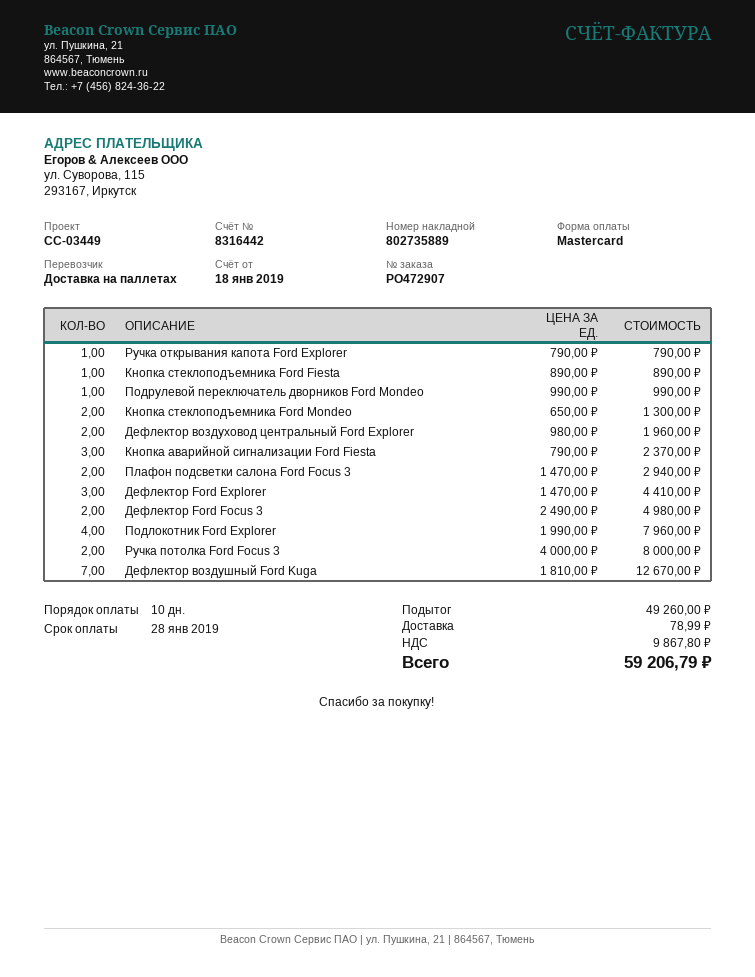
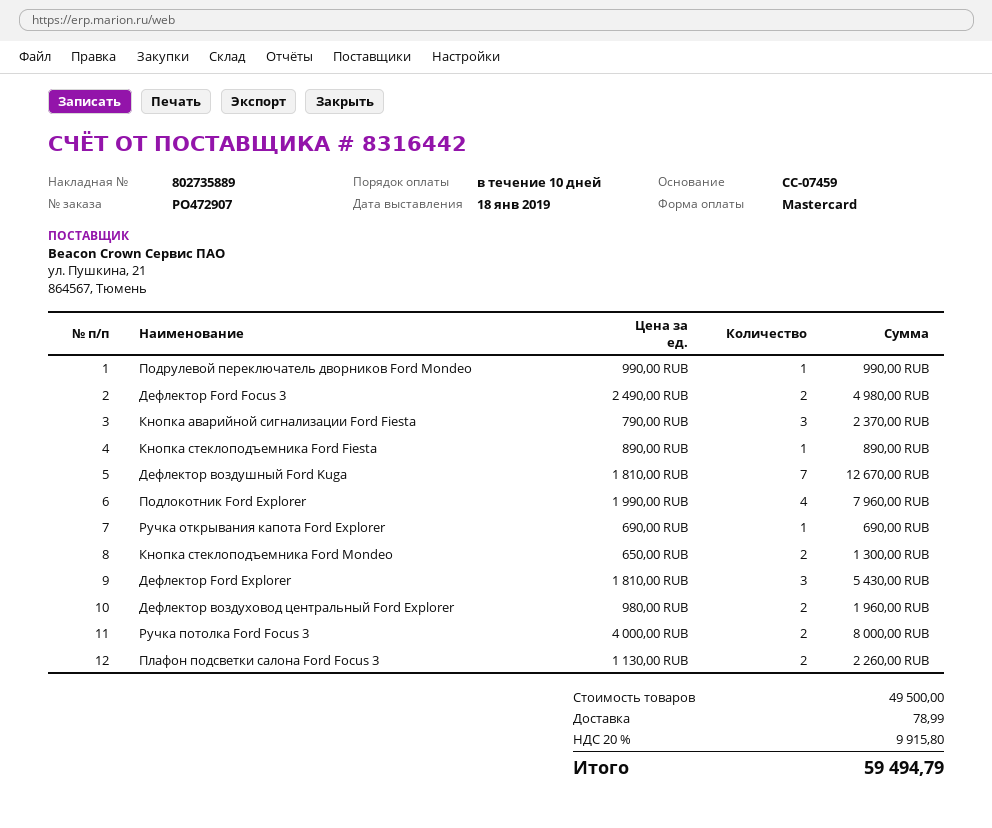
reference: CC-03449 -> CC-07459
Ручка открывания капота Ford Explorer: 1 x 790.00 = 790.00 -> 1 x 690.00 = 690.00
Плафон подсветки салона Ford Focus 3: 2 x 1470.00 = 2940.00 -> 2 x 1130.00 = 2260.00
Дефлектор Ford Explorer: 3 x 1470.00 = 4410.00 -> 3 x 1810.00 = 5430.00
subtotal: 49260.00 -> 49500.00
tax: 9867.80 -> 9915.80
total: 59206.79 -> 59494.79

